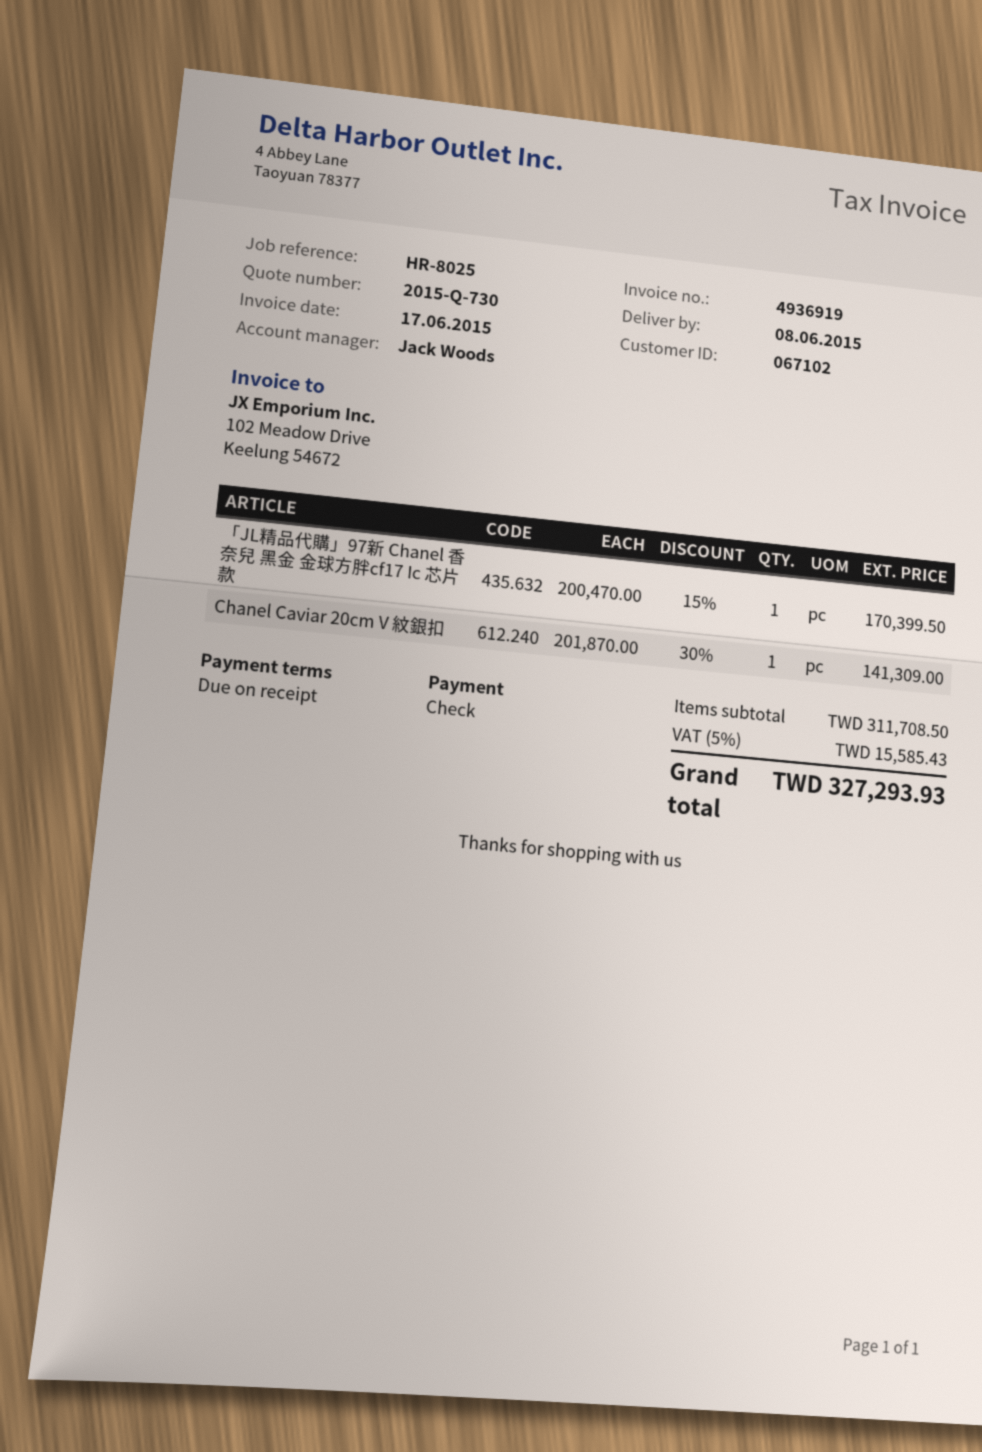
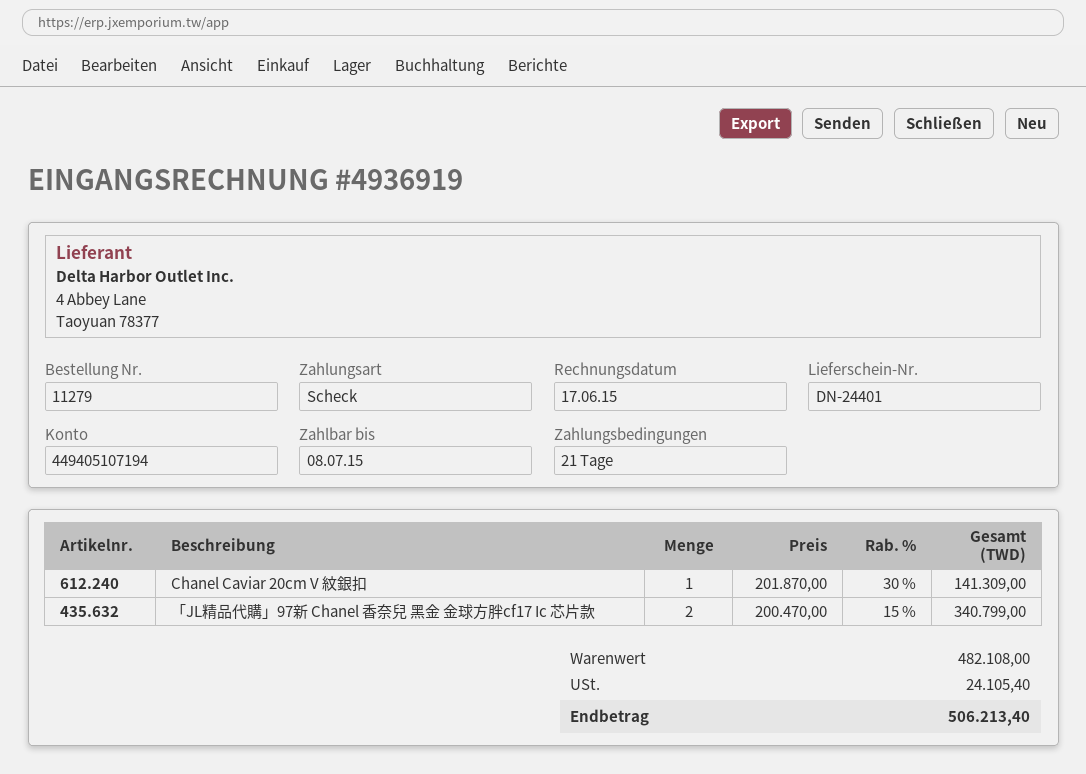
payment terms: on receipt -> 21 days
「JL精品代購」97新 Chanel 香奈兒 黑金 金球方胖cf17 Ic 芯片款: 1 x 200470.00 - 15% = 170399.50 -> 2 x 200470.00 - 15% = 340799.00
subtotal: 311708.50 -> 482108.00
tax: 15585.43 -> 24105.40
total: 327293.93 -> 506213.40

